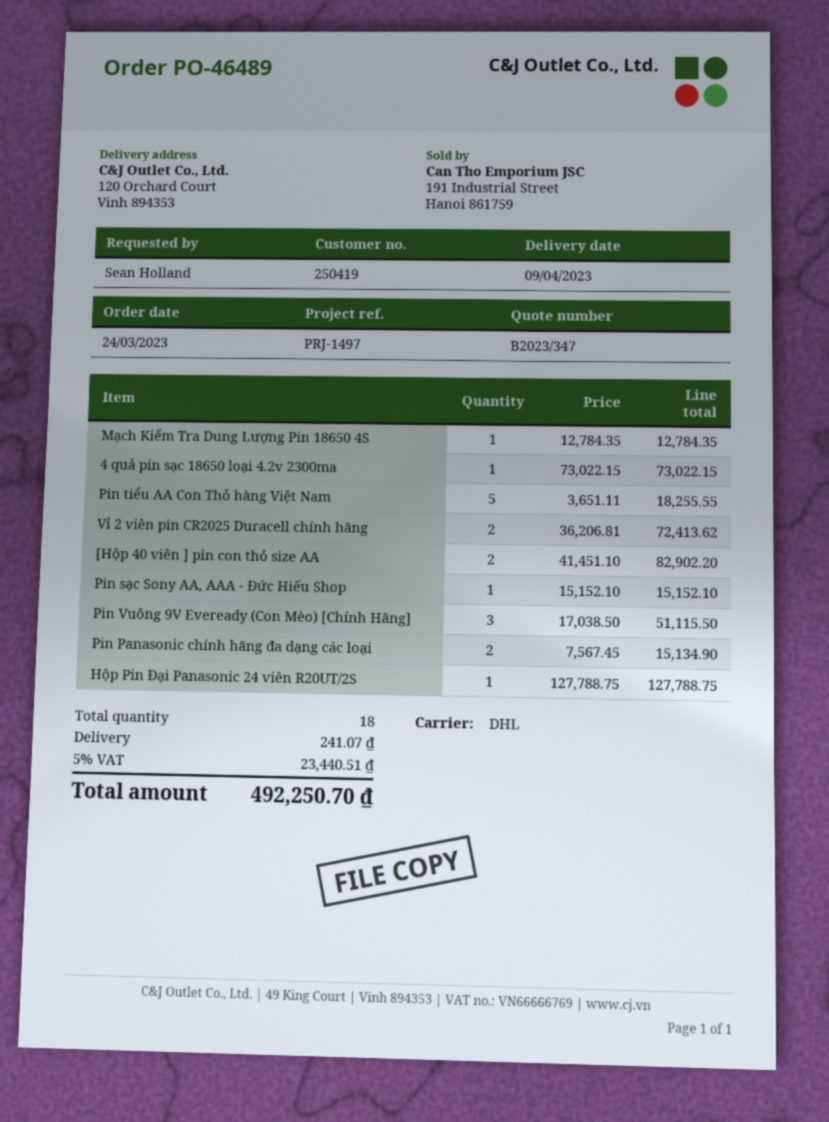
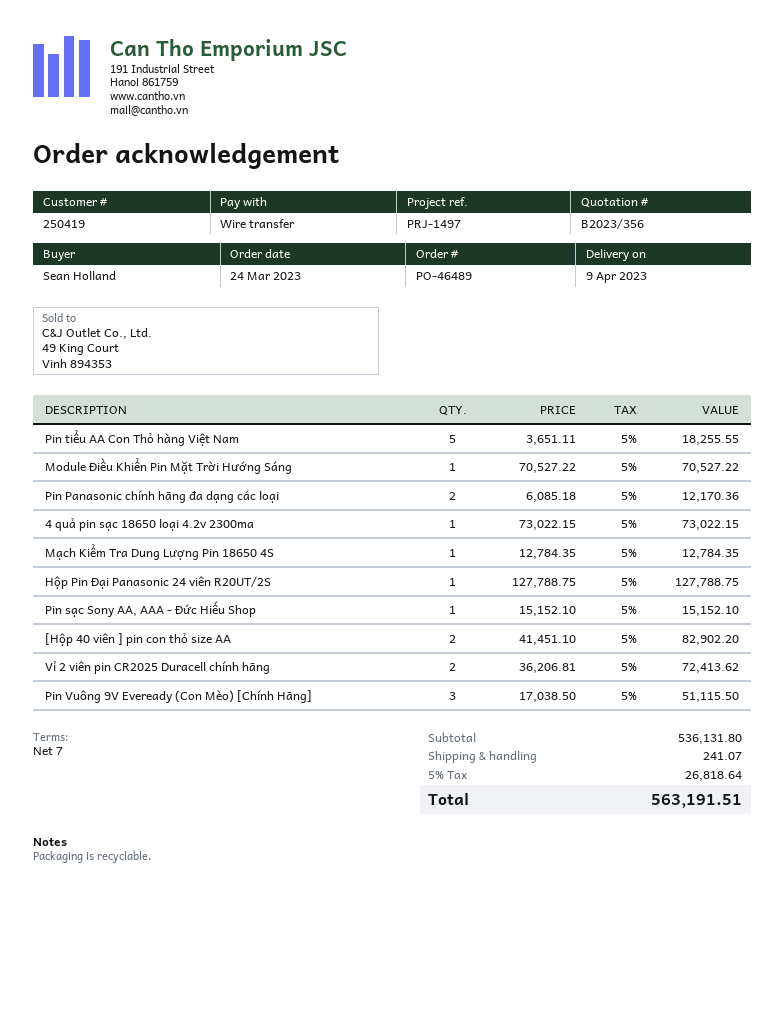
quote number: B2023/347 -> B2023/356
Pin Panasonic chính hãng đa dạng các loại: 2 x 7567.45 = 15134.90 -> 2 x 6085.18 = 12170.36
Module Điều Khiển Pin Mặt Trời Hướng Sáng: none -> 1 x 70527.22 = 70527.22
tax: 5% = 23440.51 -> 5% = 26818.64
total: 492250.70 -> 563191.51

